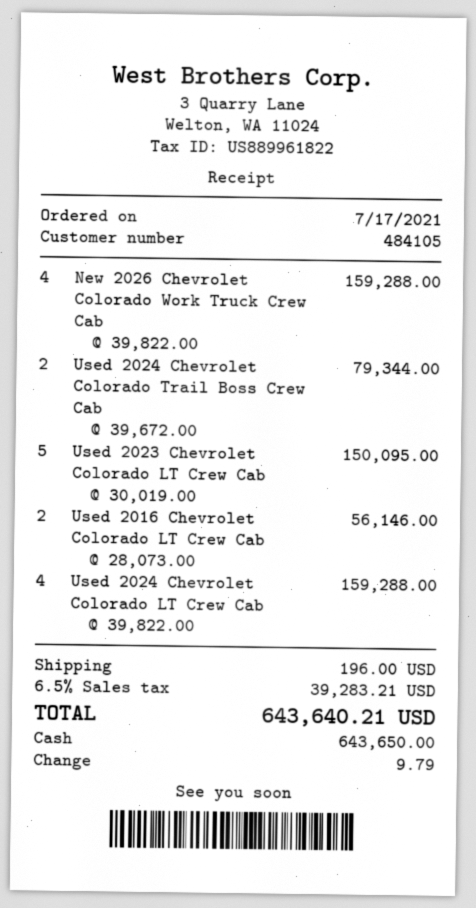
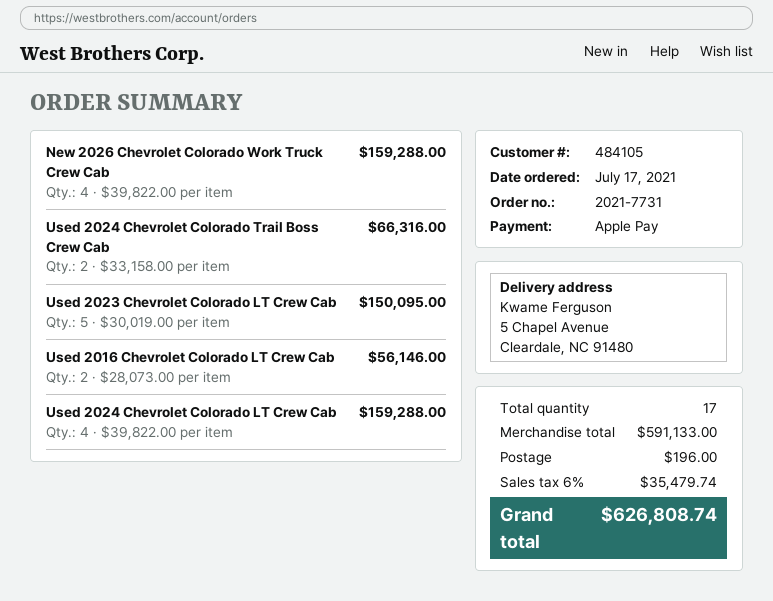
payment method: cash -> Apple Pay
Used 2024 Chevrolet Colorado Trail Boss Crew Cab: 2 x 39672.00 = 79344.00 -> 2 x 33158.00 = 66316.00
tax: 6.5% = 39283.21 -> 6% = 35479.74
total: 643640.21 -> 626808.74

